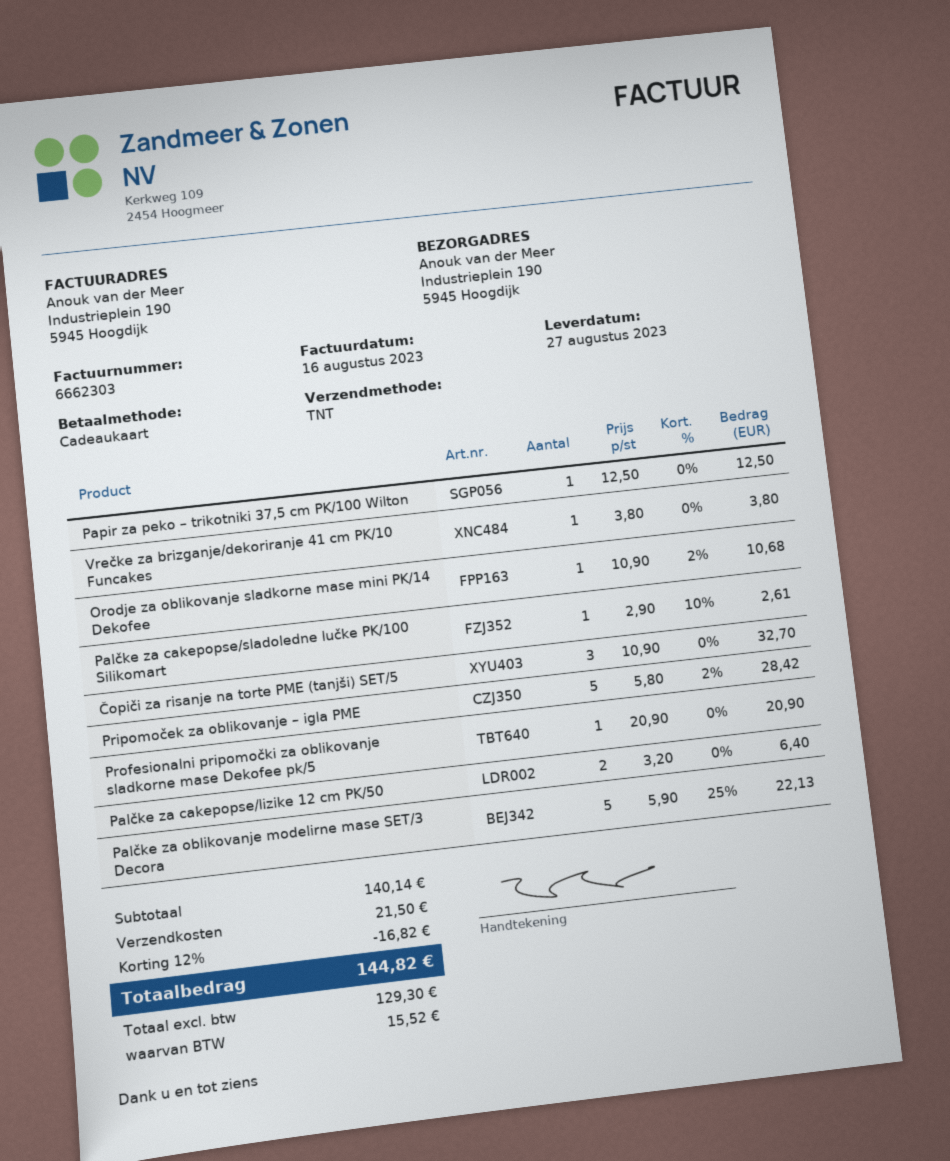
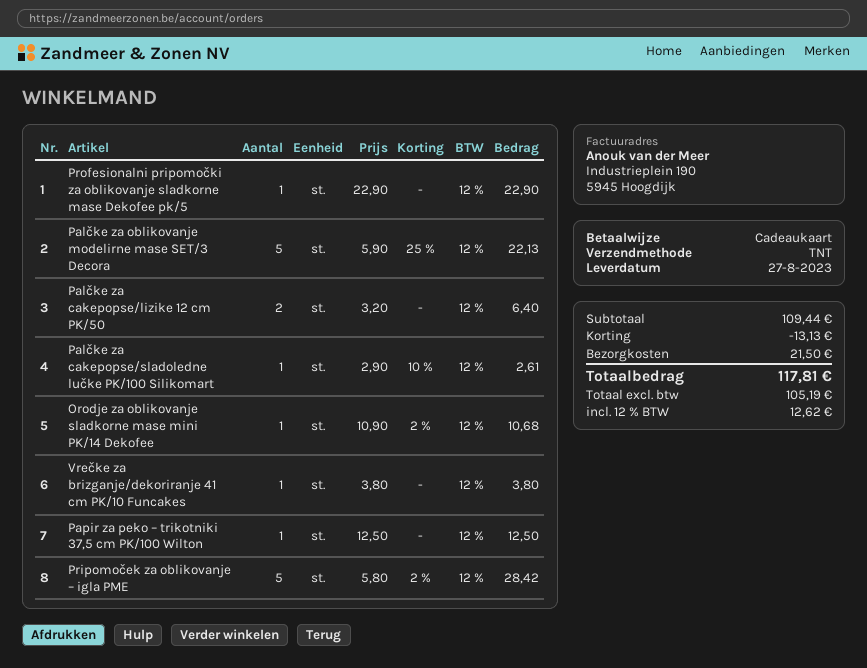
Čopiči za risanje na torte PME (tanjši) SET/5: 3 x 10.90 = 32.70 -> none
Profesionalni pripomočki za oblikovanje sladkorne mase Dekofee pk/5: 1 x 20.90 = 20.90 -> 1 x 22.90 = 22.90
subtotal: 140.14 -> 109.44
discount: 16.82 -> 13.13
net: 129.30 -> 105.19
tax: 15.52 -> 12.62
total: 144.82 -> 117.81

